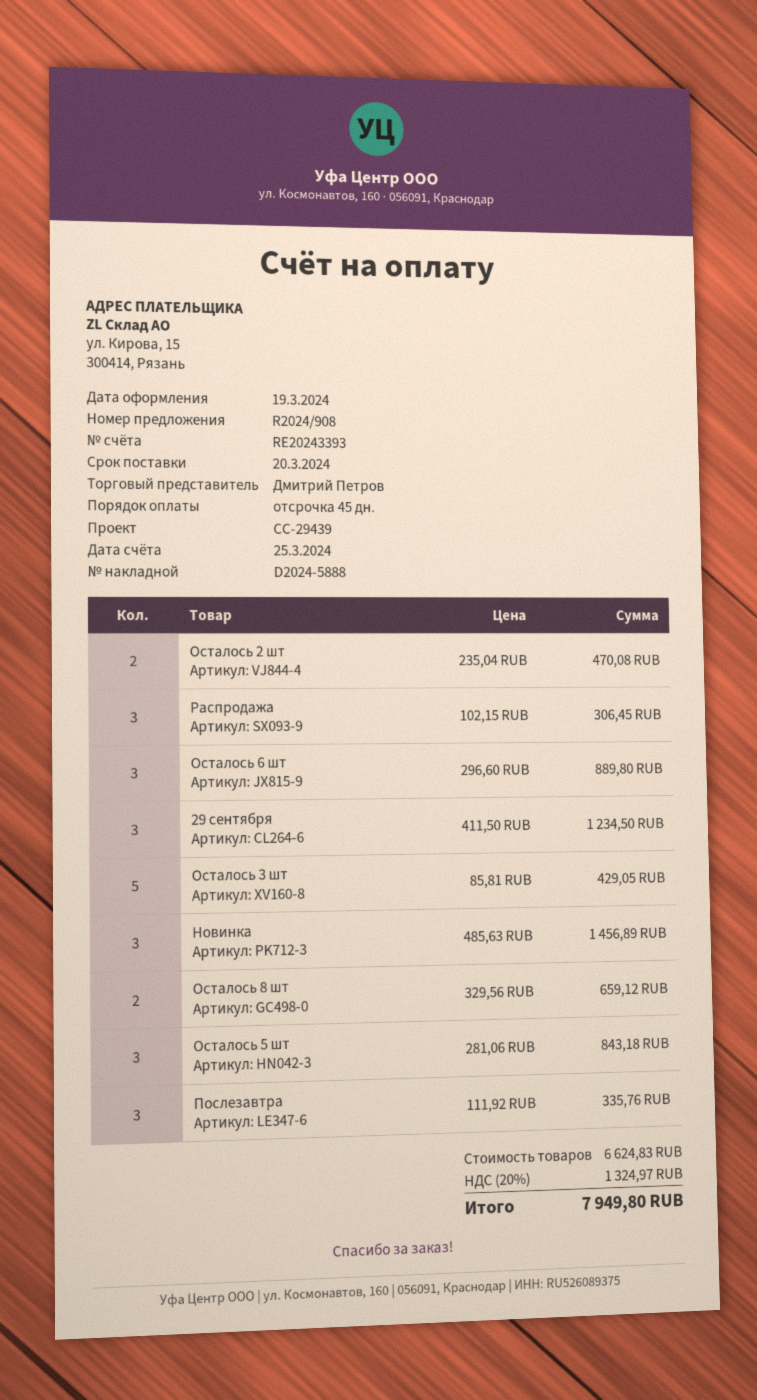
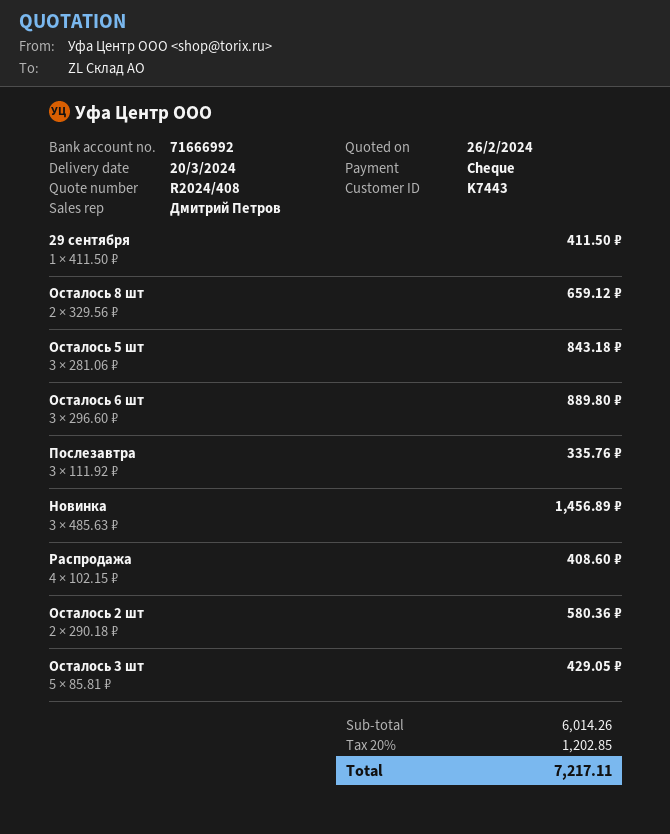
quote number: R2024/908 -> R2024/408
Осталось 2 шт: 2 x 235.04 = 470.08 -> 2 x 290.18 = 580.36
Распродажа: 3 x 102.15 = 306.45 -> 4 x 102.15 = 408.60
29 сентября: 3 x 411.50 = 1234.50 -> 1 x 411.50 = 411.50
subtotal: 6624.83 -> 6014.26
tax: 20% = 1324.97 -> 20% = 1202.85
total: 7949.80 -> 7217.11

